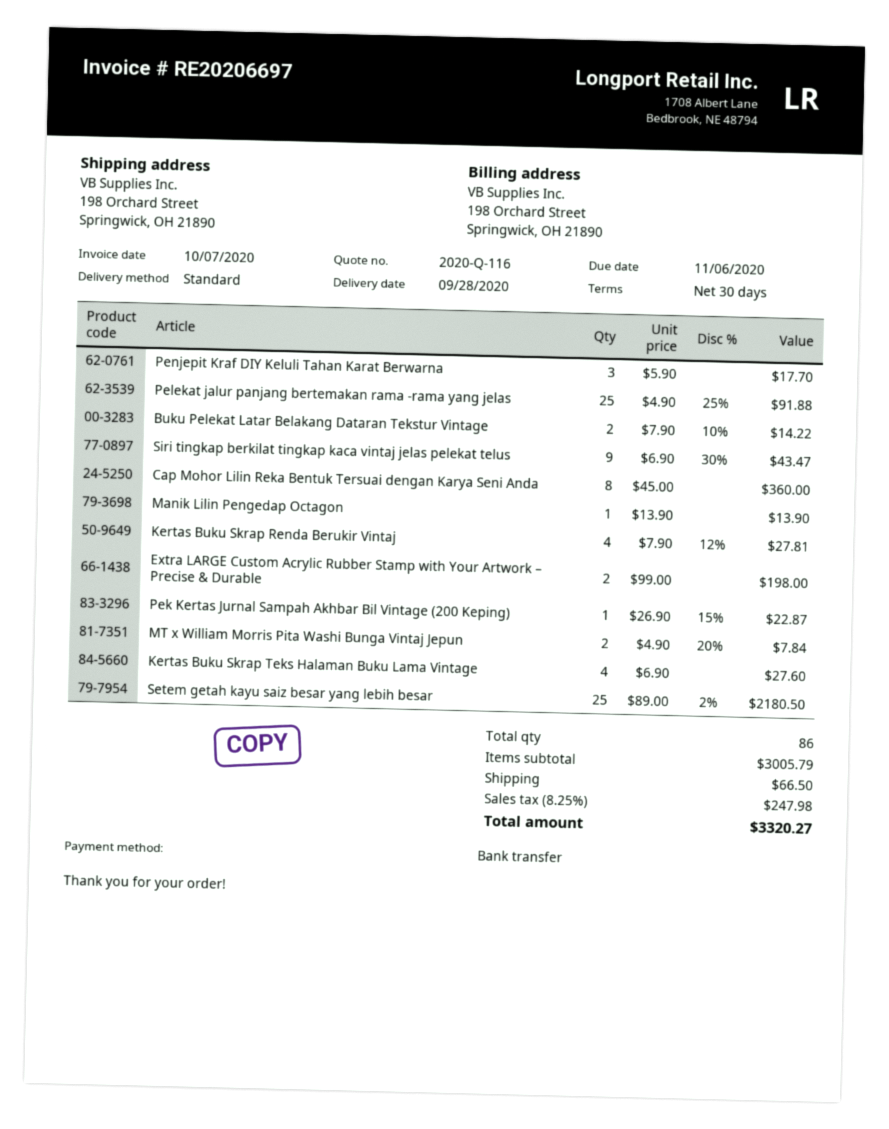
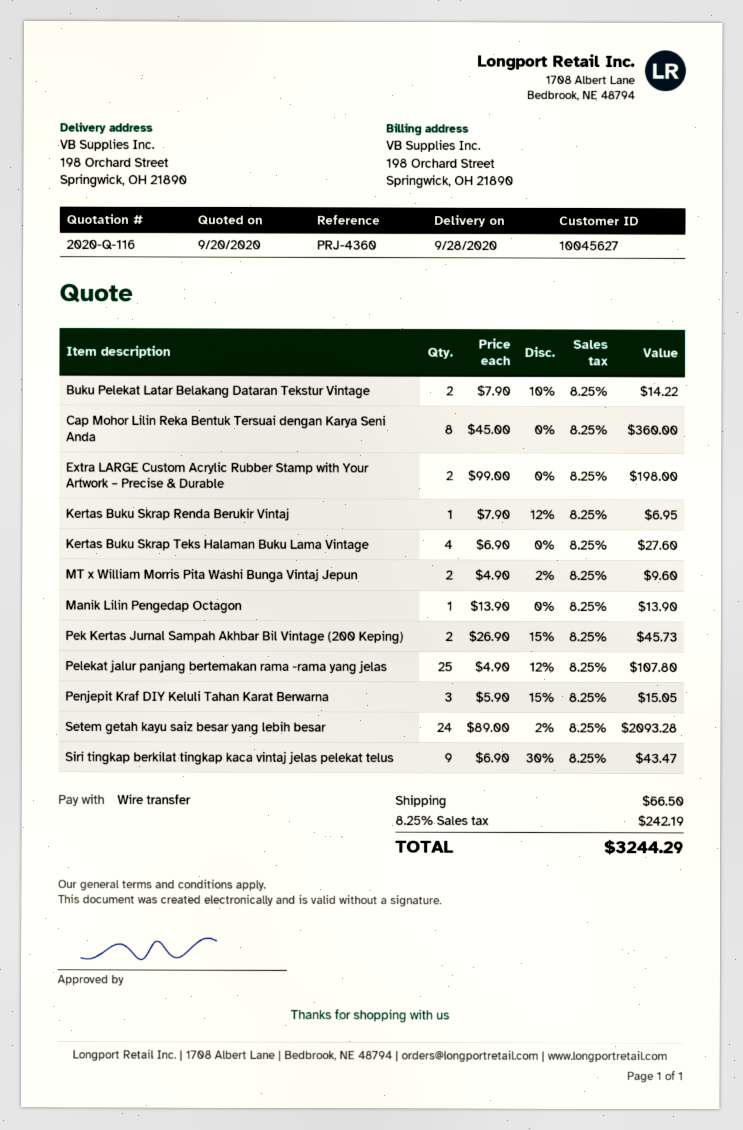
Penjepit Kraf DIY Keluli Tahan Karat Berwarna: 3 x 5.90 = 17.70 -> 3 x 5.90 - 15% = 15.05
Pelekat jalur panjang bertemakan rama -rama yang jelas: 25 x 4.90 - 25% = 91.88 -> 25 x 4.90 - 12% = 107.80
Kertas Buku Skrap Renda Berukir Vintaj: 4 x 7.90 - 12% = 27.81 -> 1 x 7.90 - 12% = 6.95
Pek Kertas Jurnal Sampah Akhbar Bil Vintage (200 Keping): 1 x 26.90 - 15% = 22.87 -> 2 x 26.90 - 15% = 45.73
MT x William Morris Pita Washi Bunga Vintaj Jepun: 2 x 4.90 - 20% = 7.84 -> 2 x 4.90 - 2% = 9.60
Setem getah kayu saiz besar yang lebih besar: 25 x 89.00 - 2% = 2180.50 -> 24 x 89.00 - 2% = 2093.28
tax: 8.25% = 247.98 -> 8.25% = 242.19
total: 3320.27 -> 3244.29

